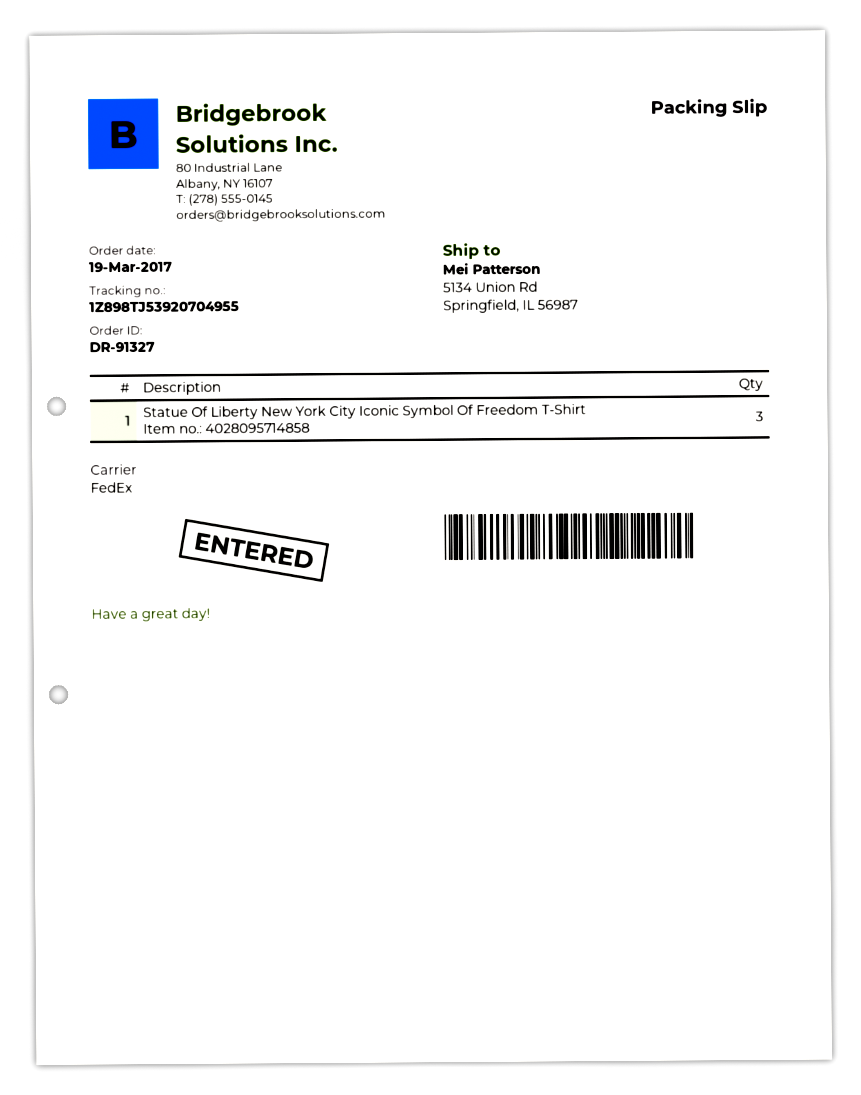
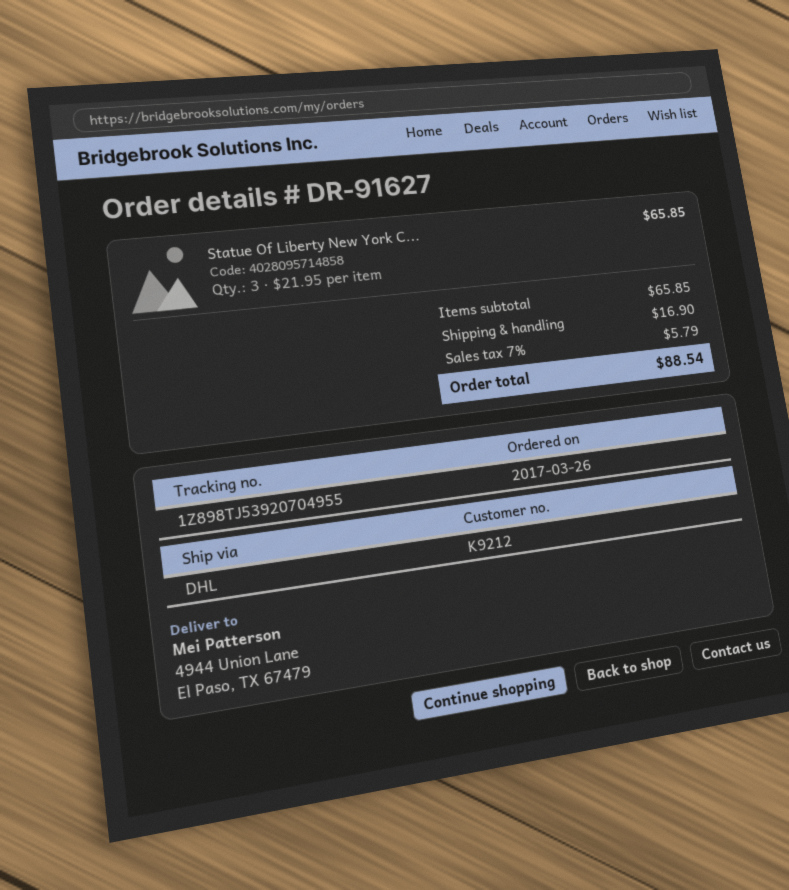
order number: DR-91327 -> DR-91627
order date: 2017-03-19 -> 2017-03-26
shipping method: FedEx -> DHL
ship to: 5134 Union Rd, Springfield, IL 56987 -> 4944 Union Lane, El Paso, TX 67479

